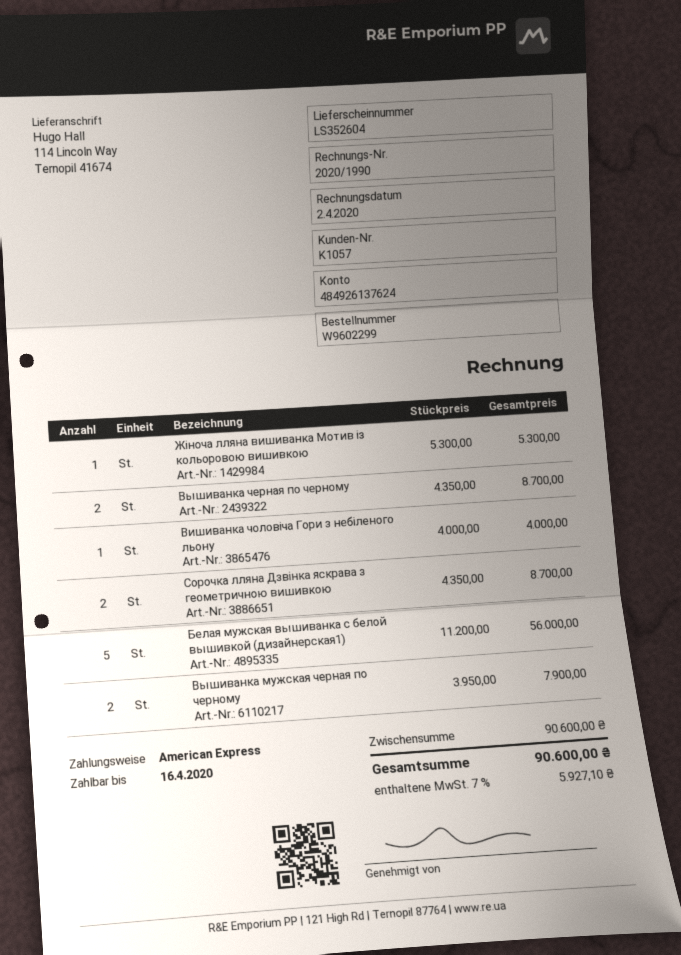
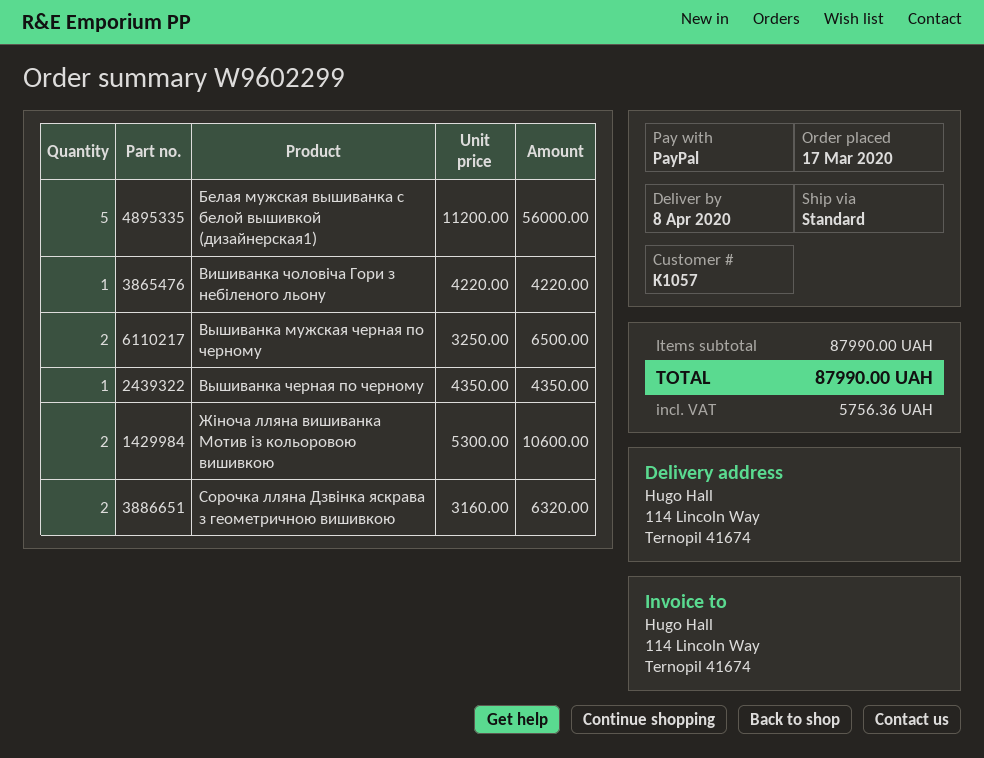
payment method: American Express -> PayPal
Жіноча лляна вишиванка Мотив із кольоровою вишивкою: 1 x 5300.00 = 5300.00 -> 2 x 5300.00 = 10600.00
Вышиванка черная по черному: 2 x 4350.00 = 8700.00 -> 1 x 4350.00 = 4350.00
Вишиванка чоловіча Гори з небіленого льону: 1 x 4000.00 = 4000.00 -> 1 x 4220.00 = 4220.00
Сорочка лляна Дзвінка яскрава з геометричною вишивкою: 2 x 4350.00 = 8700.00 -> 2 x 3160.00 = 6320.00
Вышиванка мужская черная по черному: 2 x 3950.00 = 7900.00 -> 2 x 3250.00 = 6500.00
subtotal: 90600.00 -> 87990.00
tax: 5927.10 -> 5756.36
total: 90600.00 -> 87990.00

